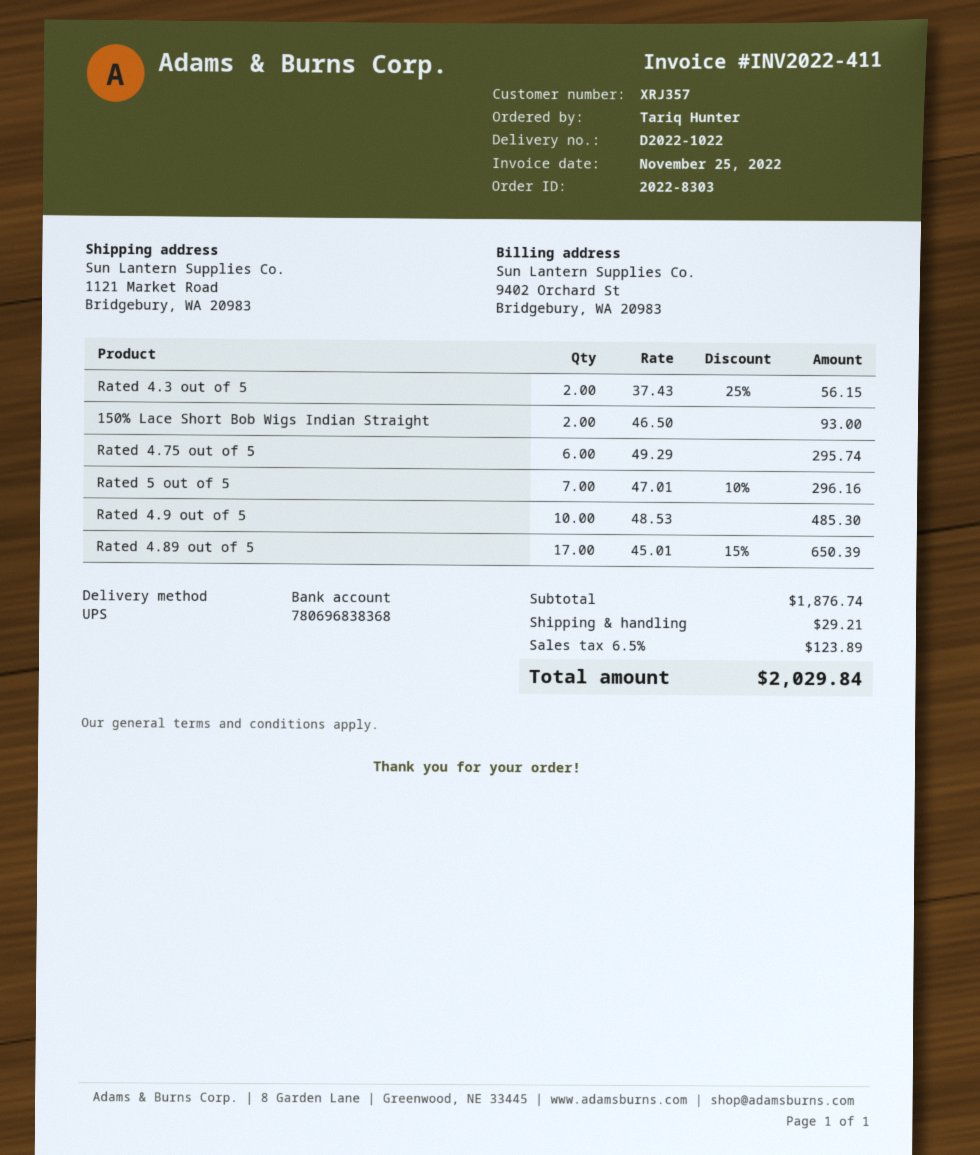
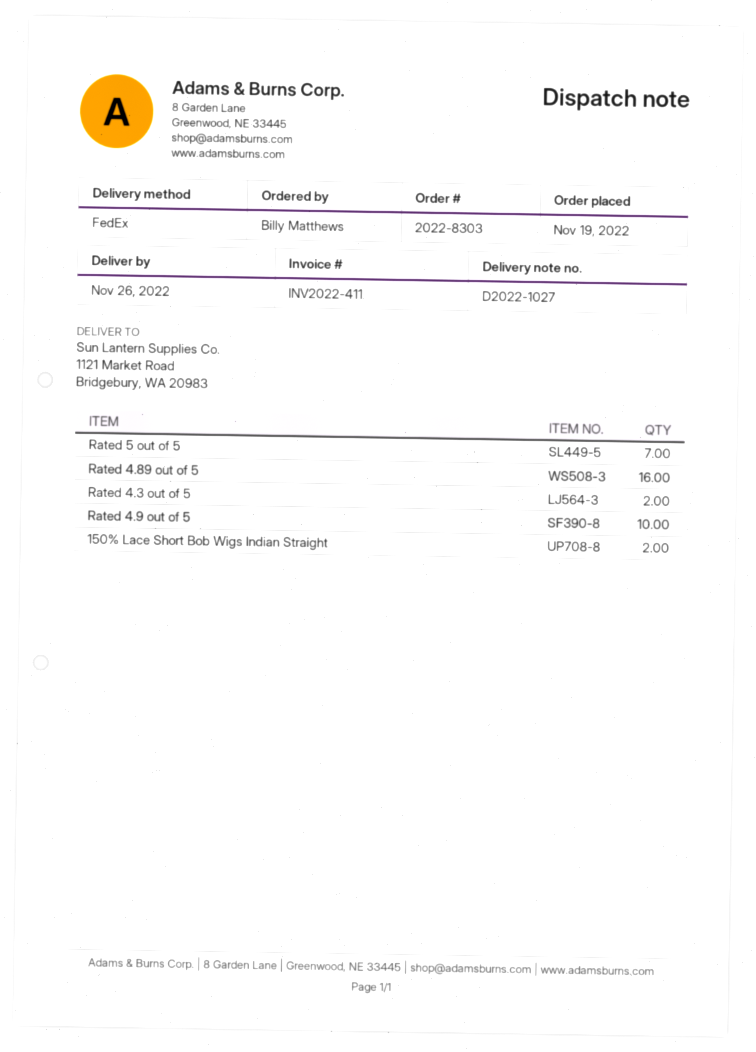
delivery note number: D2022-1022 -> D2022-1027
ordered by: Tariq Hunter -> Billy Matthews
shipping method: UPS -> FedEx
Rated 4.75 out of 5: 6 -> none
Rated 4.89 out of 5: 17 -> 16

